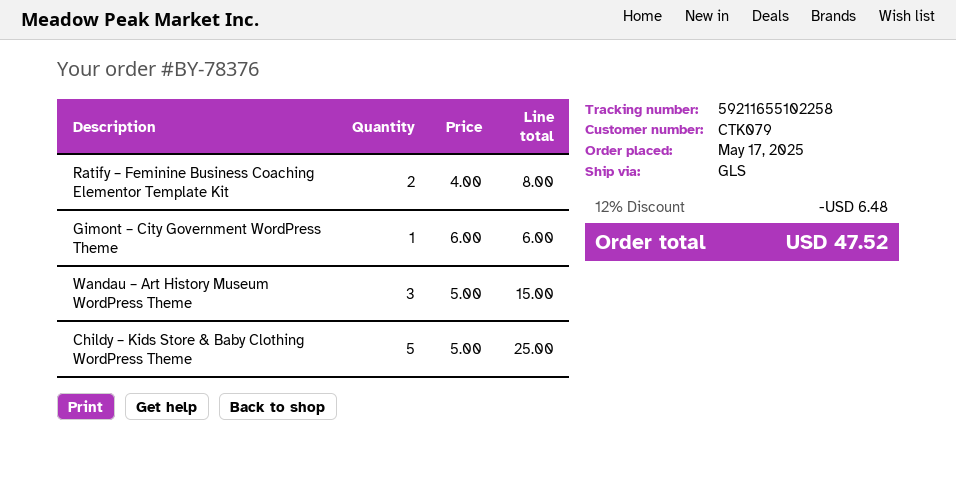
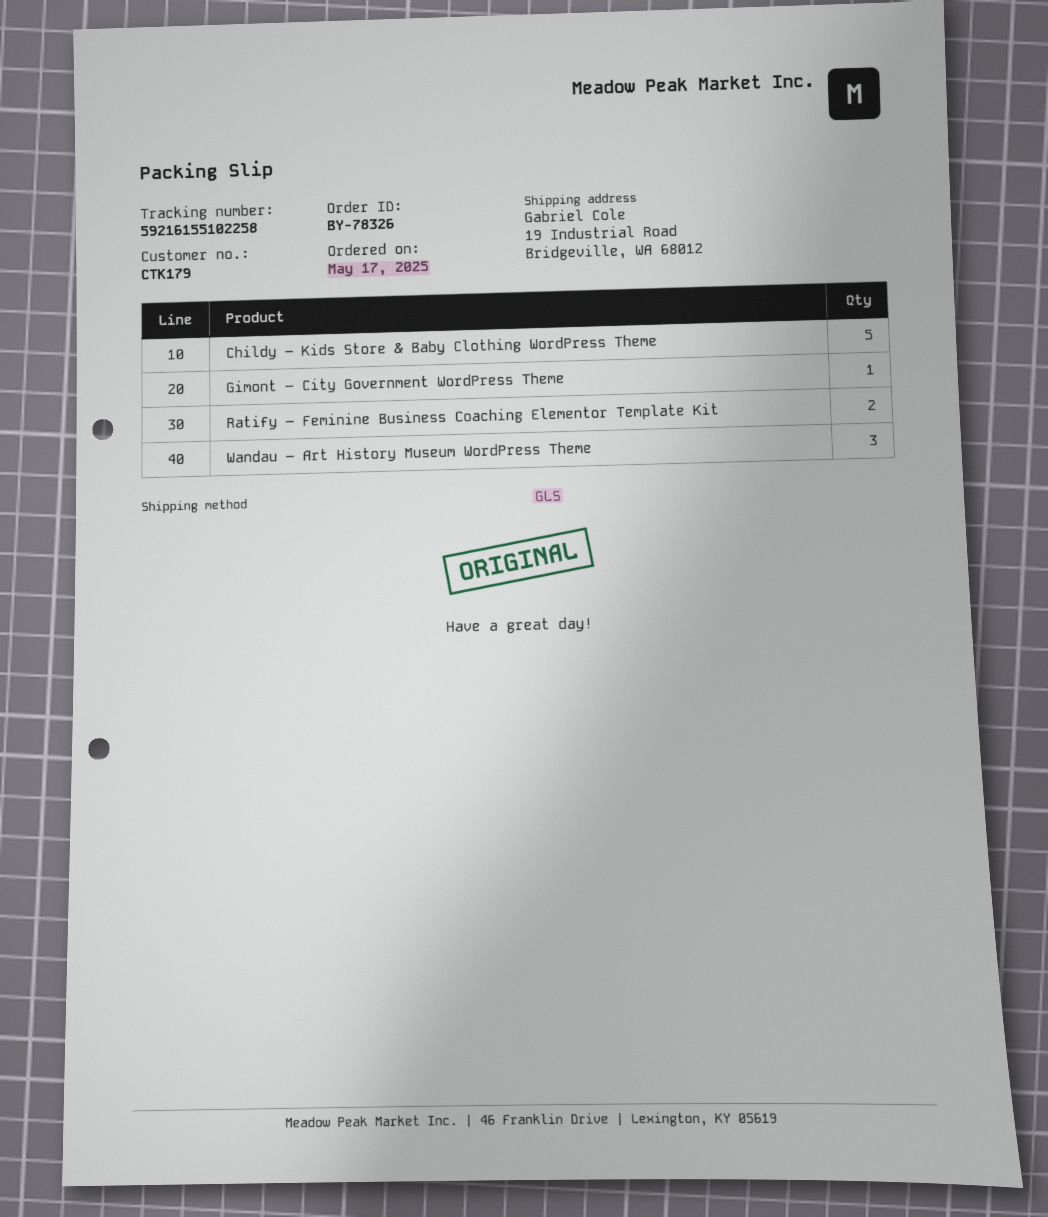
order number: BY-78376 -> BY-78326
customer number: CTK079 -> CTK179
tracking number: 59211655102258 -> 59216155102258

